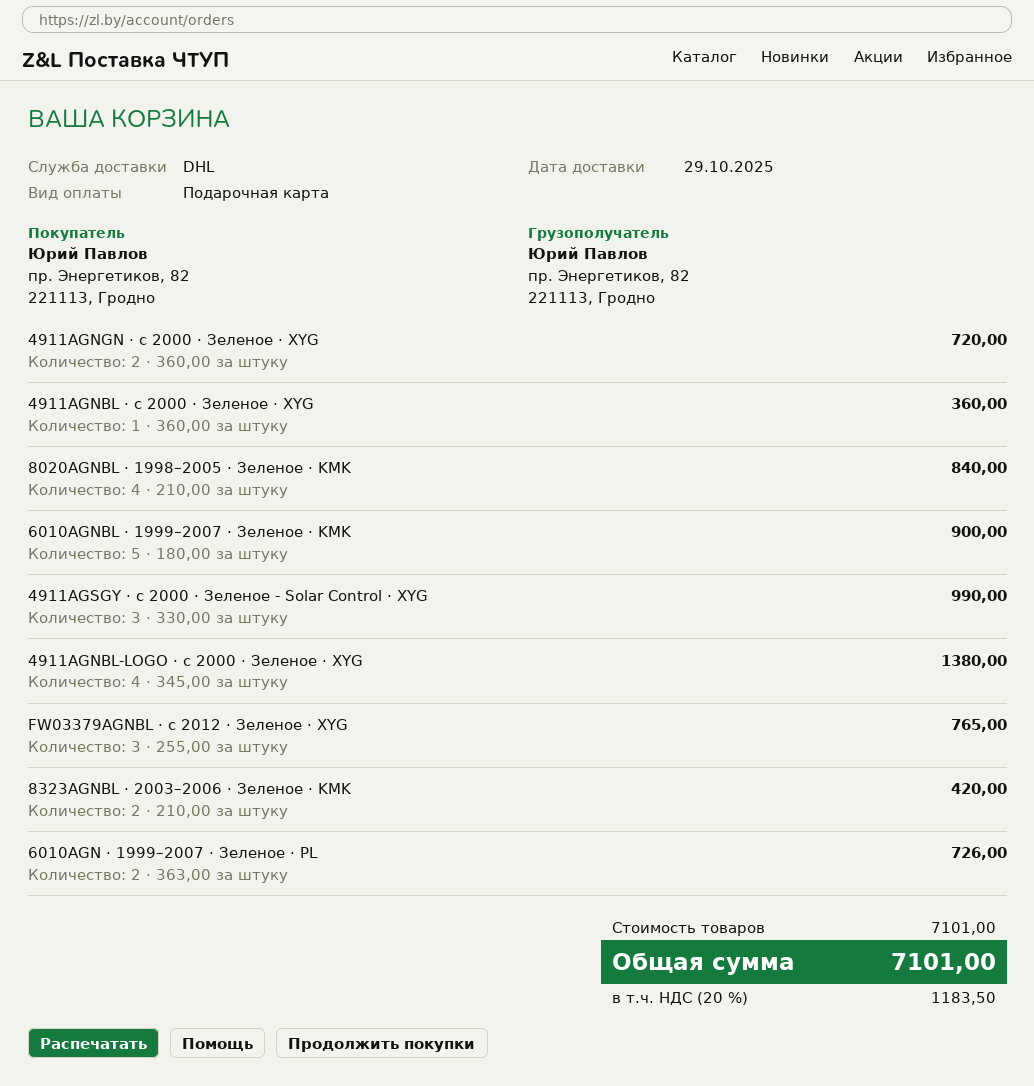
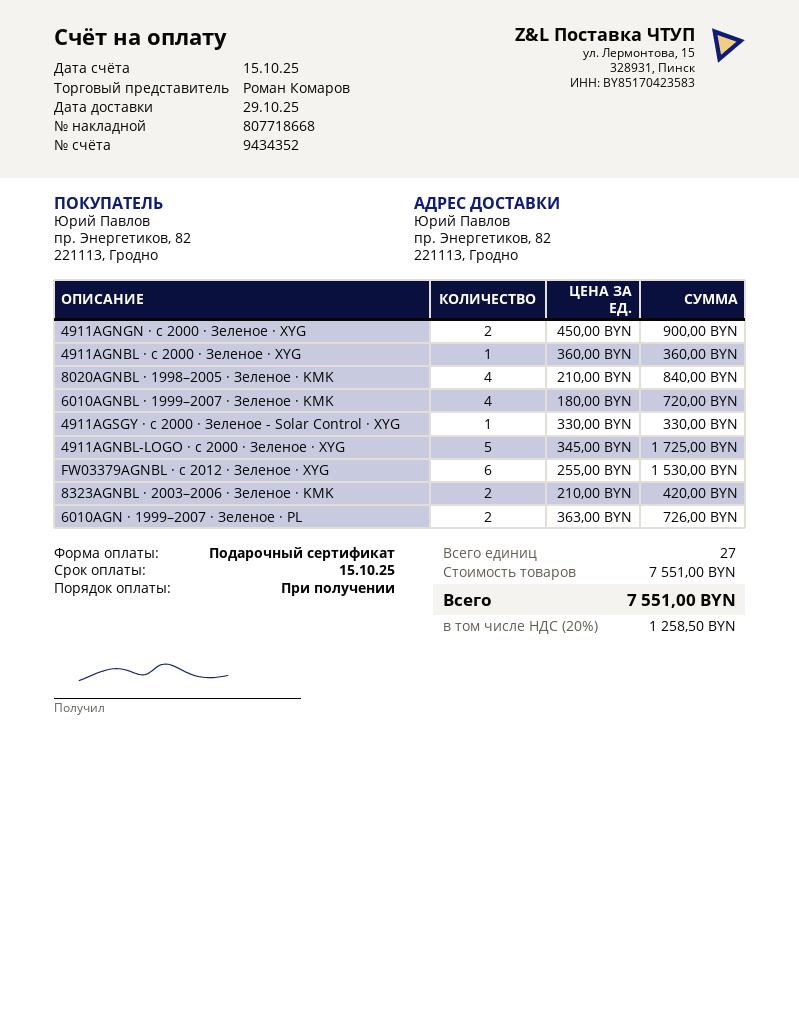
4911AGNGN · с 2000 · Зеленое · XYG: 2 x 360.00 = 720.00 -> 2 x 450.00 = 900.00
6010AGNBL · 1999–2007 · Зеленое · KMK: 5 x 180.00 = 900.00 -> 4 x 180.00 = 720.00
4911AGSGY · с 2000 · Зеленое - Solar Control · XYG: 3 x 330.00 = 990.00 -> 1 x 330.00 = 330.00
4911AGNBL-LOGO · с 2000 · Зеленое · XYG: 4 x 345.00 = 1380.00 -> 5 x 345.00 = 1725.00
FW03379AGNBL · с 2012 · Зеленое · XYG: 3 x 255.00 = 765.00 -> 6 x 255.00 = 1530.00
subtotal: 7101.00 -> 7551.00
tax: 20% = 1183.50 -> 20% = 1258.50
total: 7101.00 -> 7551.00

